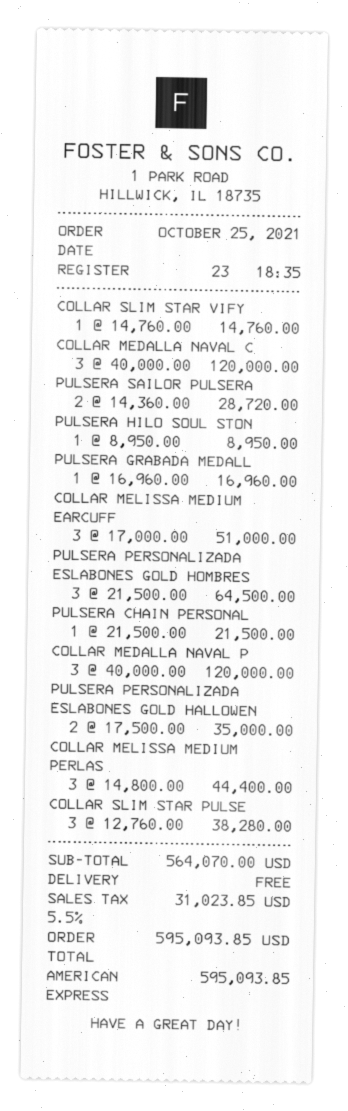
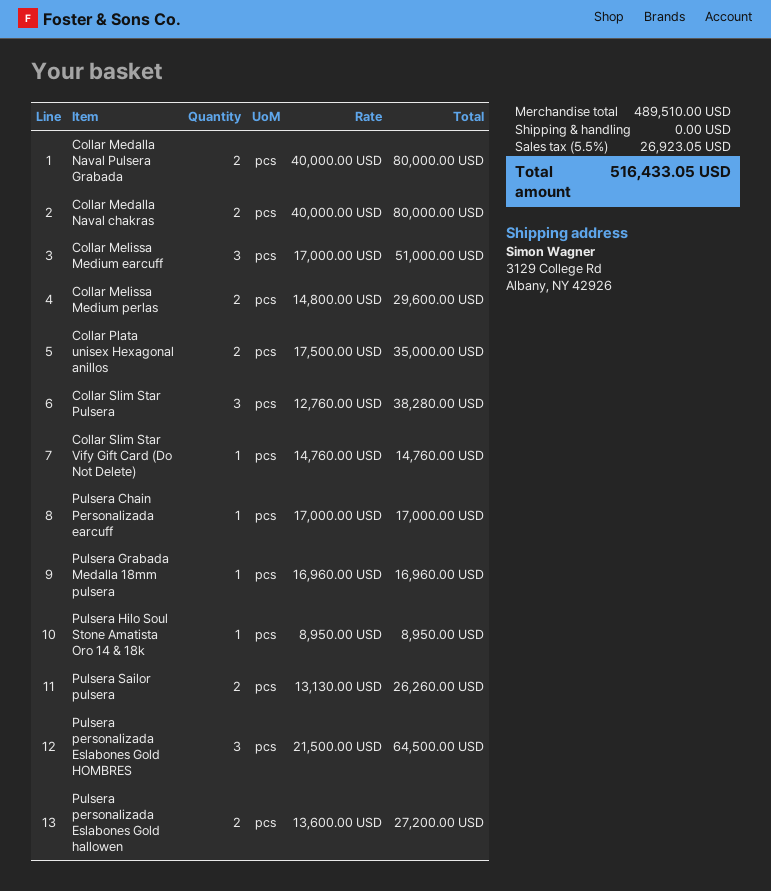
COLLAR MEDALLA NAVAL C: 3 x 40000.00 = 120000.00 -> 2 x 40000.00 = 80000.00
PULSERA SAILOR PULSERA: 2 x 14360.00 = 28720.00 -> 2 x 13130.00 = 26260.00
PULSERA CHAIN PERSONAL: 1 x 21500.00 = 21500.00 -> 1 x 17000.00 = 17000.00
COLLAR MEDALLA NAVAL P: 3 x 40000.00 = 120000.00 -> 2 x 40000.00 = 80000.00
PULSERA PERSONALIZADA ESLABONES GOLD HALLOWEN: 2 x 17500.00 = 35000.00 -> 2 x 13600.00 = 27200.00
COLLAR MELISSA MEDIUM PERLAS: 3 x 14800.00 = 44400.00 -> 2 x 14800.00 = 29600.00
Collar Plata unisex Hexagonal anillos: none -> 2 x 17500.00 = 35000.00
subtotal: 564070.00 -> 489510.00
tax: 5.5% = 31023.85 -> 5.5% = 26923.05
total: 595093.85 -> 516433.05

